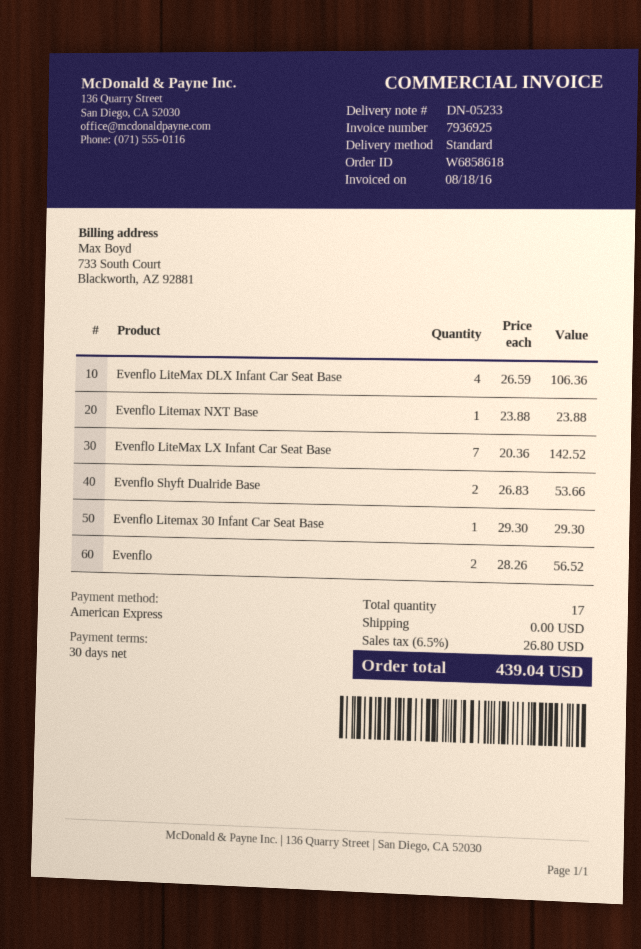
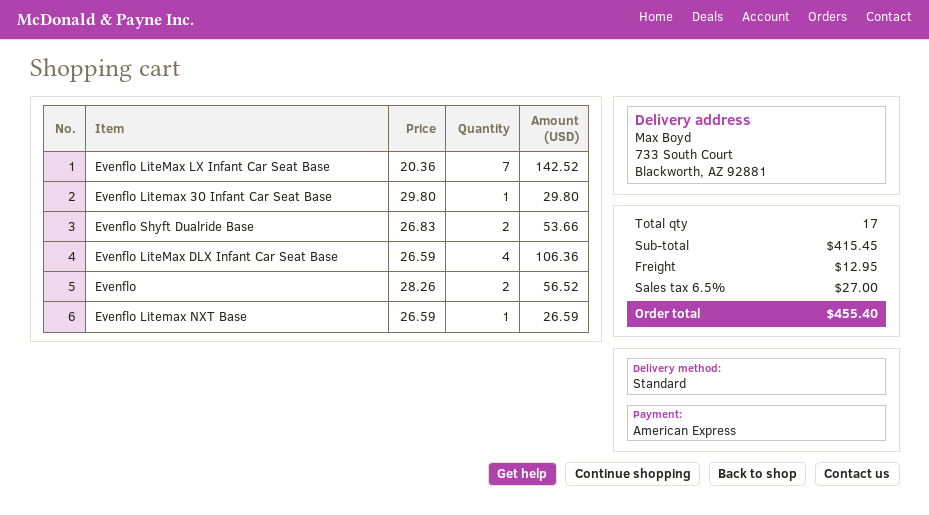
Evenflo Litemax NXT Base: 1 x 23.88 = 23.88 -> 1 x 26.59 = 26.59
Evenflo Litemax 30 Infant Car Seat Base: 1 x 29.30 = 29.30 -> 1 x 29.80 = 29.80
shipping: 0.00 -> 12.95
tax: 6.5% = 26.80 -> 6.5% = 27.00
total: 439.04 -> 455.40

